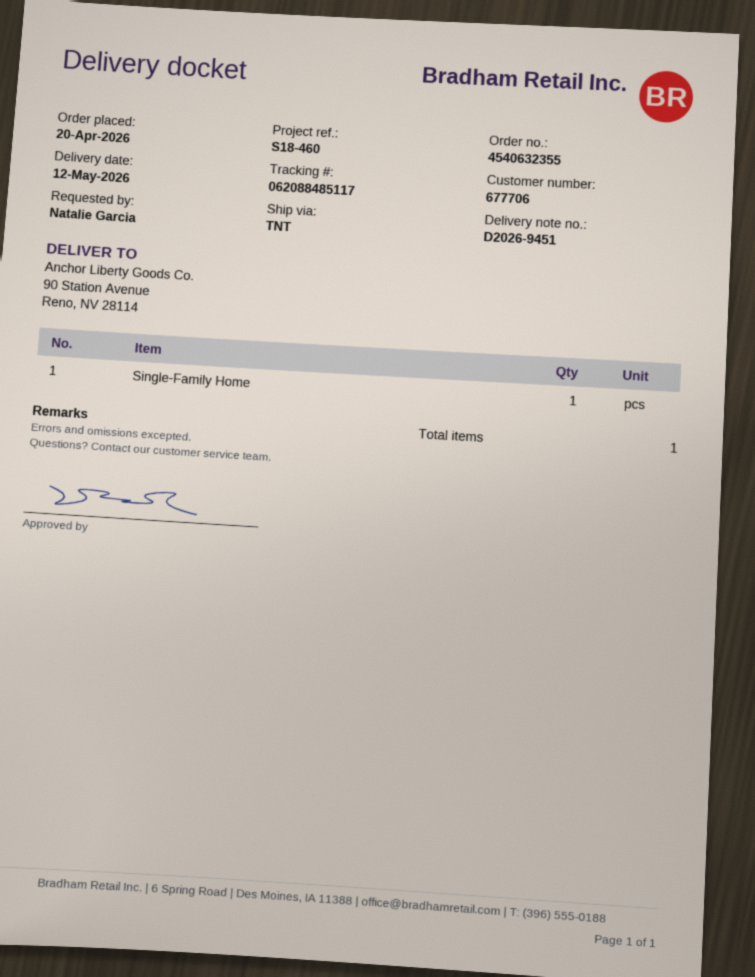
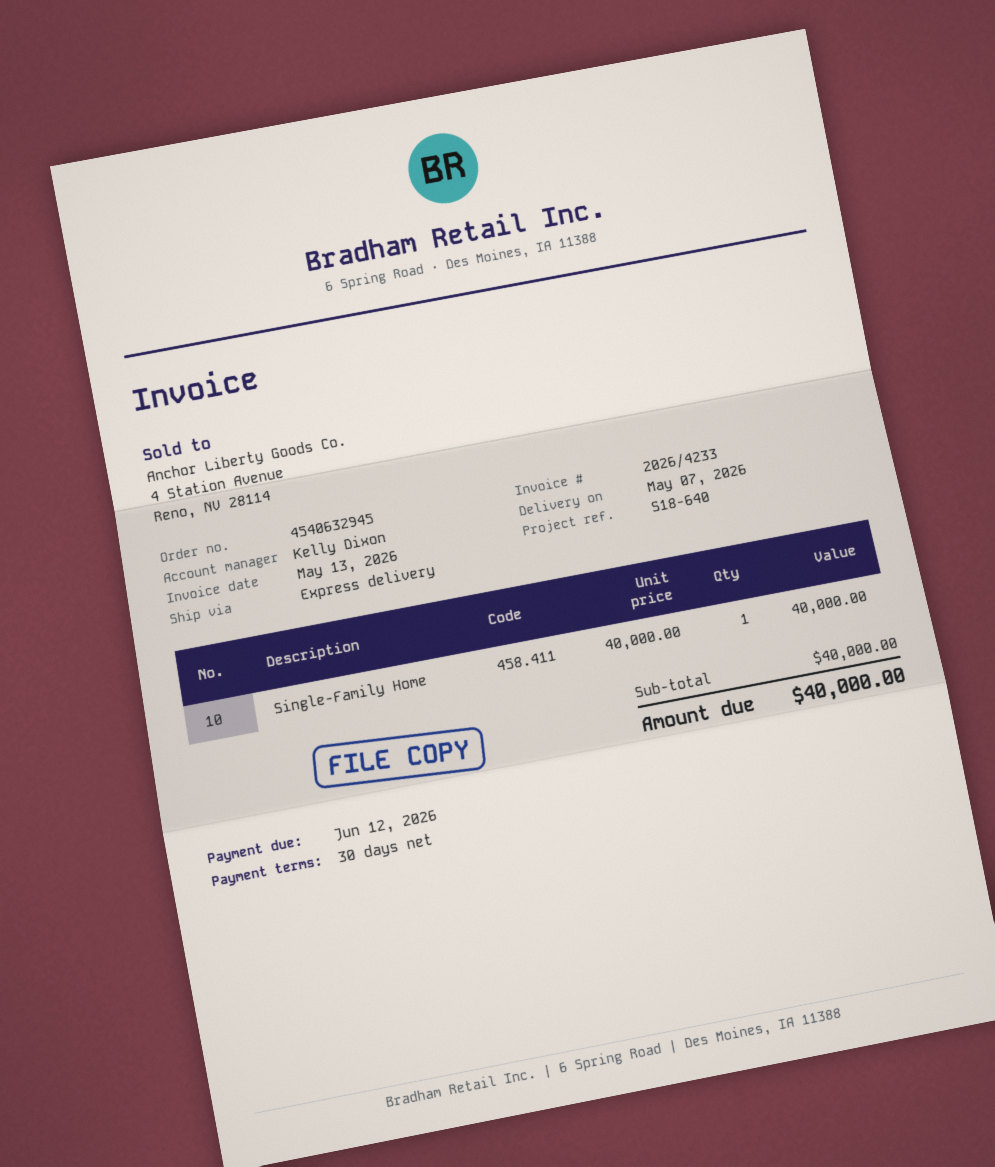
order number: 4540632355 -> 4540632945
delivery date: 2026-05-12 -> 2026-05-07
reference: S18-460 -> S18-640
shipping method: TNT -> express

